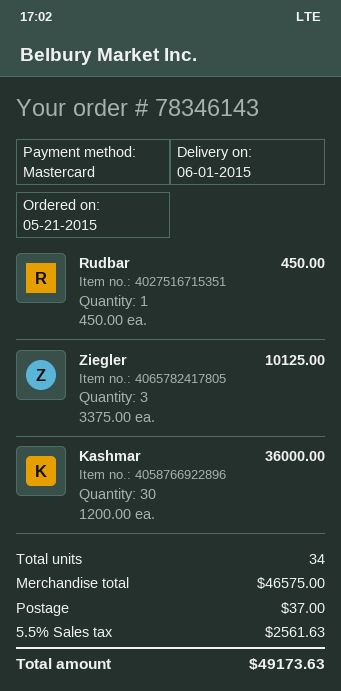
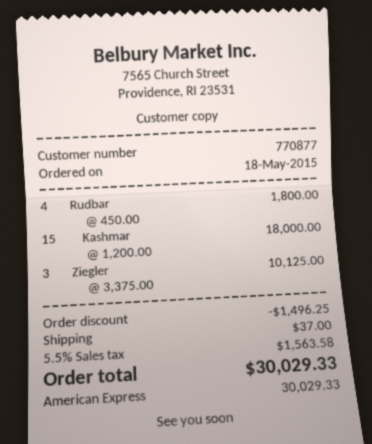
order date: 2015-05-21 -> 2015-05-18
payment method: Mastercard -> American Express
Rudbar: 1 x 450.00 = 450.00 -> 4 x 450.00 = 1800.00
Kashmar: 30 x 1200.00 = 36000.00 -> 15 x 1200.00 = 18000.00
discount: none -> 1496.25
tax: 5.5% = 2561.63 -> 5.5% = 1563.58
total: 49173.63 -> 30029.33

